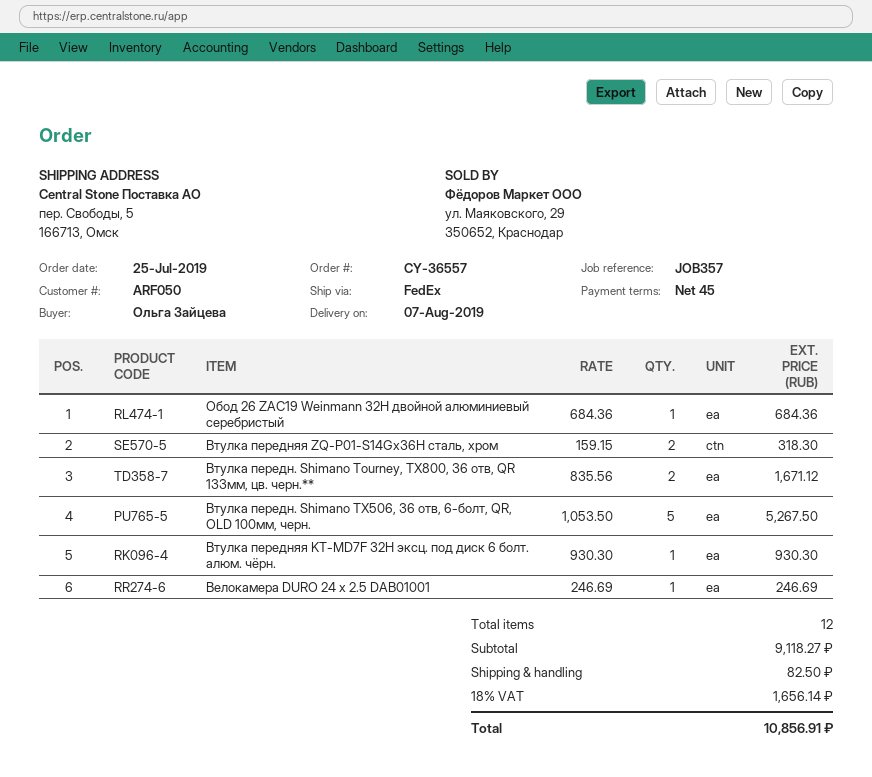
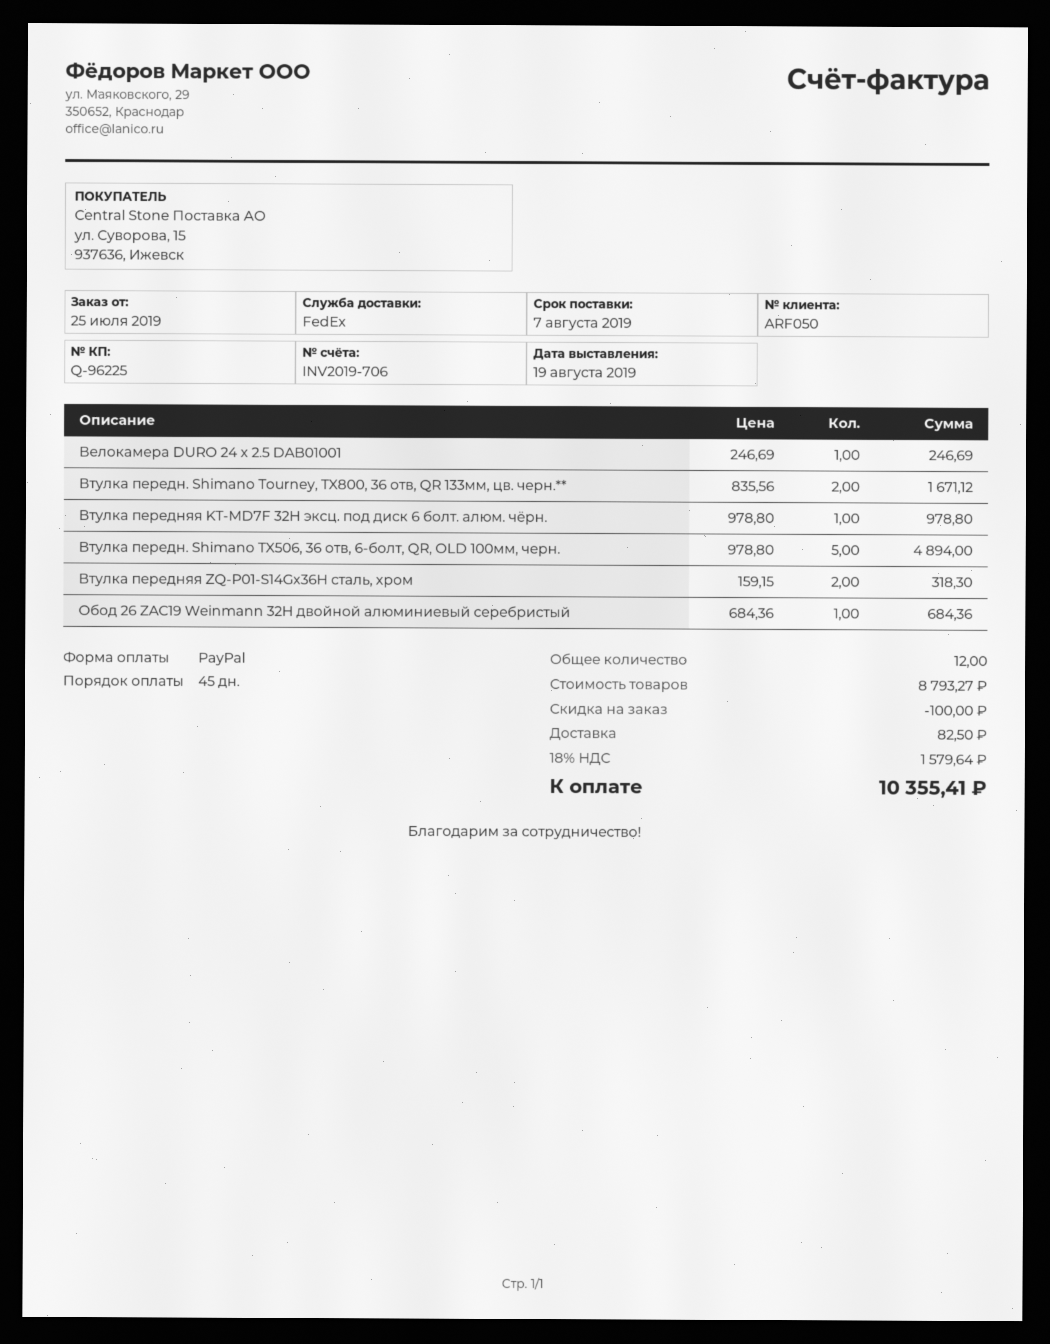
Втулка передн. Shimano TX506, 36 отв, 6-болт, QR, OLD 100мм, черн.: 5 x 1053.50 = 5267.50 -> 5 x 978.80 = 4894.00
Втулка передняя KT-MD7F 32Н эксц. под диск 6 болт. алюм. чёрн.: 1 x 930.30 = 930.30 -> 1 x 978.80 = 978.80
subtotal: 9118.27 -> 8793.27
discount: none -> 100.00
tax: 18% = 1656.14 -> 18% = 1579.64
total: 10856.91 -> 10355.41

